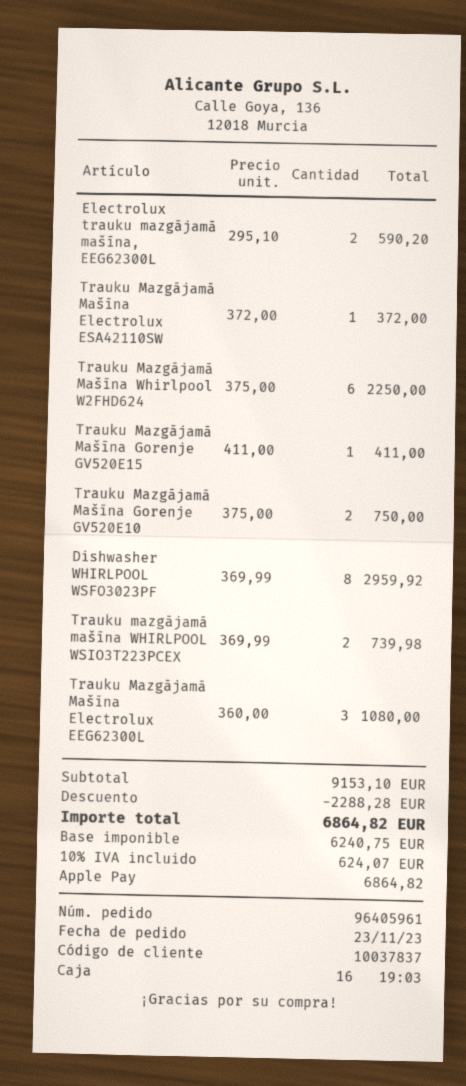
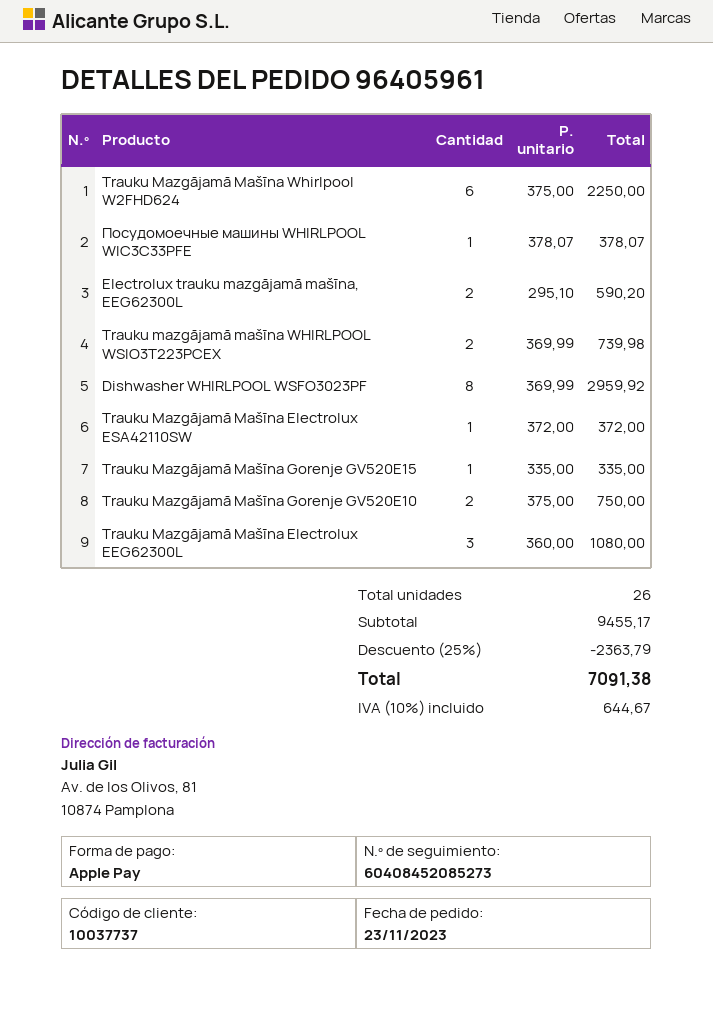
customer number: 10037837 -> 10037737
Trauku Mazgājamā Mašīna Gorenje GV520E15: 1 x 411.00 = 411.00 -> 1 x 335.00 = 335.00
Посудомоечные машины WHIRLPOOL WIC3C33PFE: none -> 1 x 378.07 = 378.07
subtotal: 9153.10 -> 9455.17
discount: 2288.28 -> 2363.79
tax: 10% = 624.07 -> 10% = 644.67
total: 6864.82 -> 7091.38

